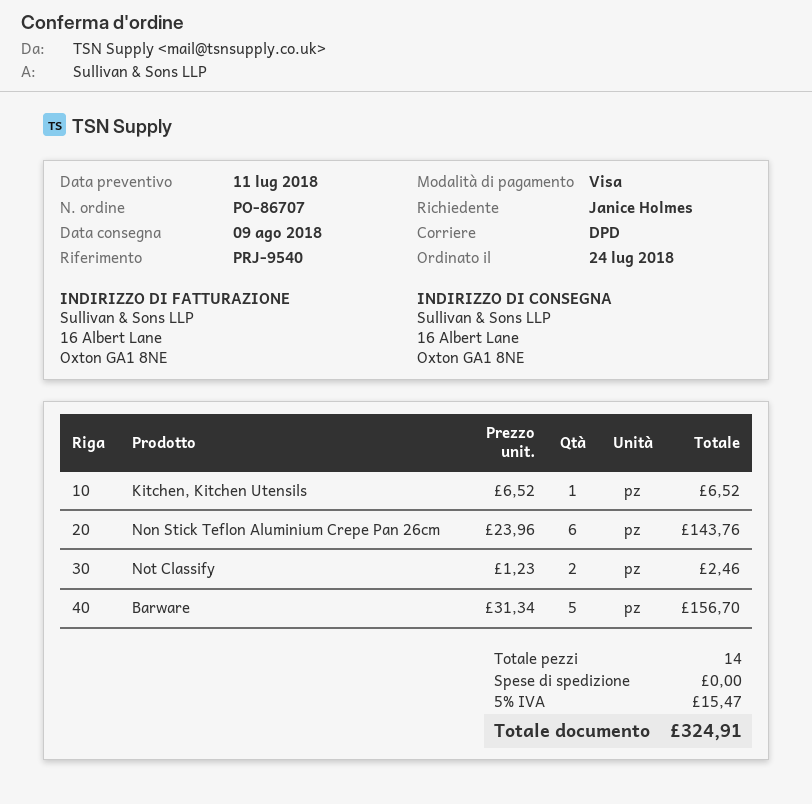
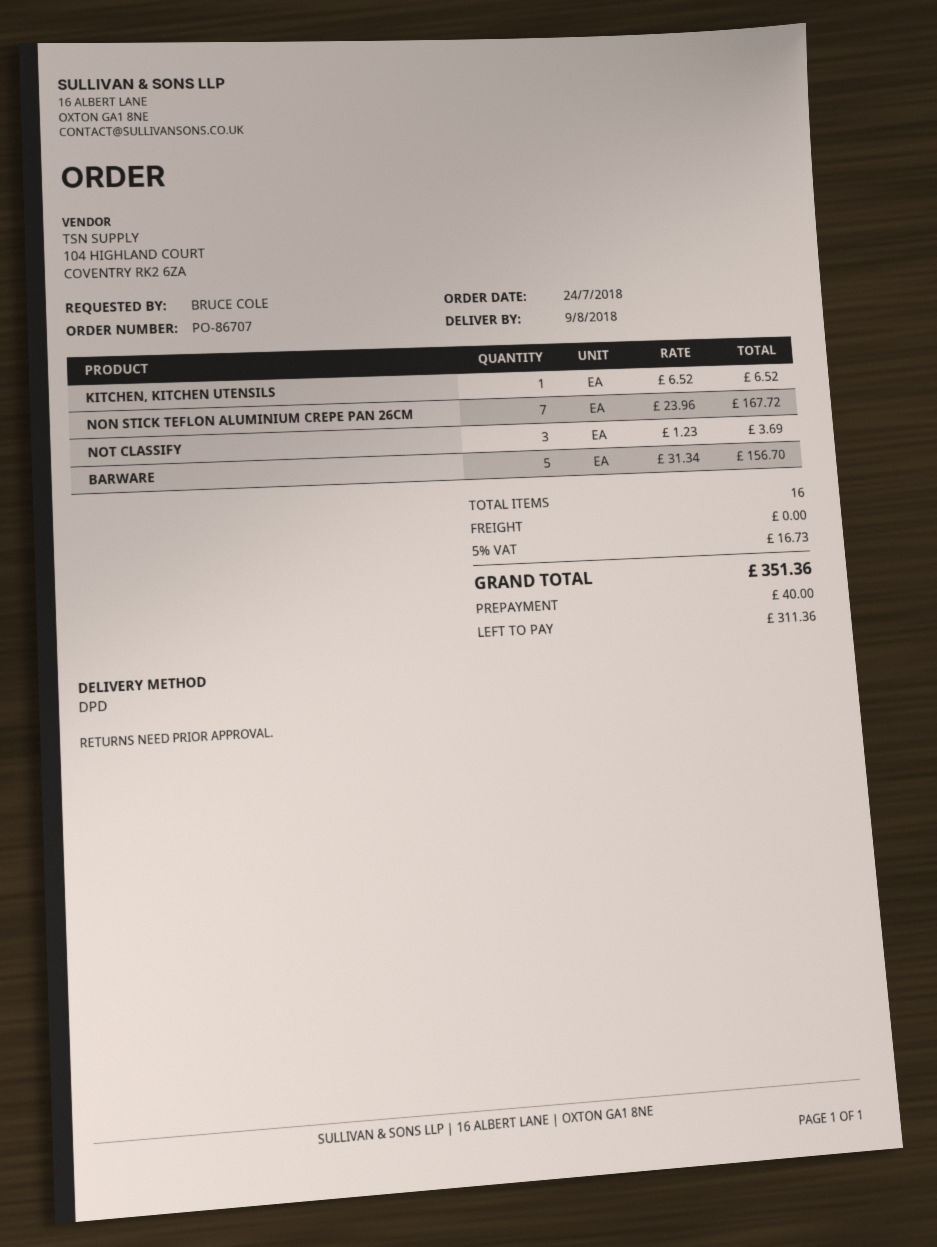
ordered by: Janice Holmes -> BRUCE COLE
Non Stick Teflon Aluminium Crepe Pan 26cm: 6 x 23.96 = 143.76 -> 7 x 23.96 = 167.72
Not Classify: 2 x 1.23 = 2.46 -> 3 x 1.23 = 3.69
total quantity: 14 -> 16
tax: 5% = 15.47 -> 5% = 16.73
total: 324.91 -> 351.36

